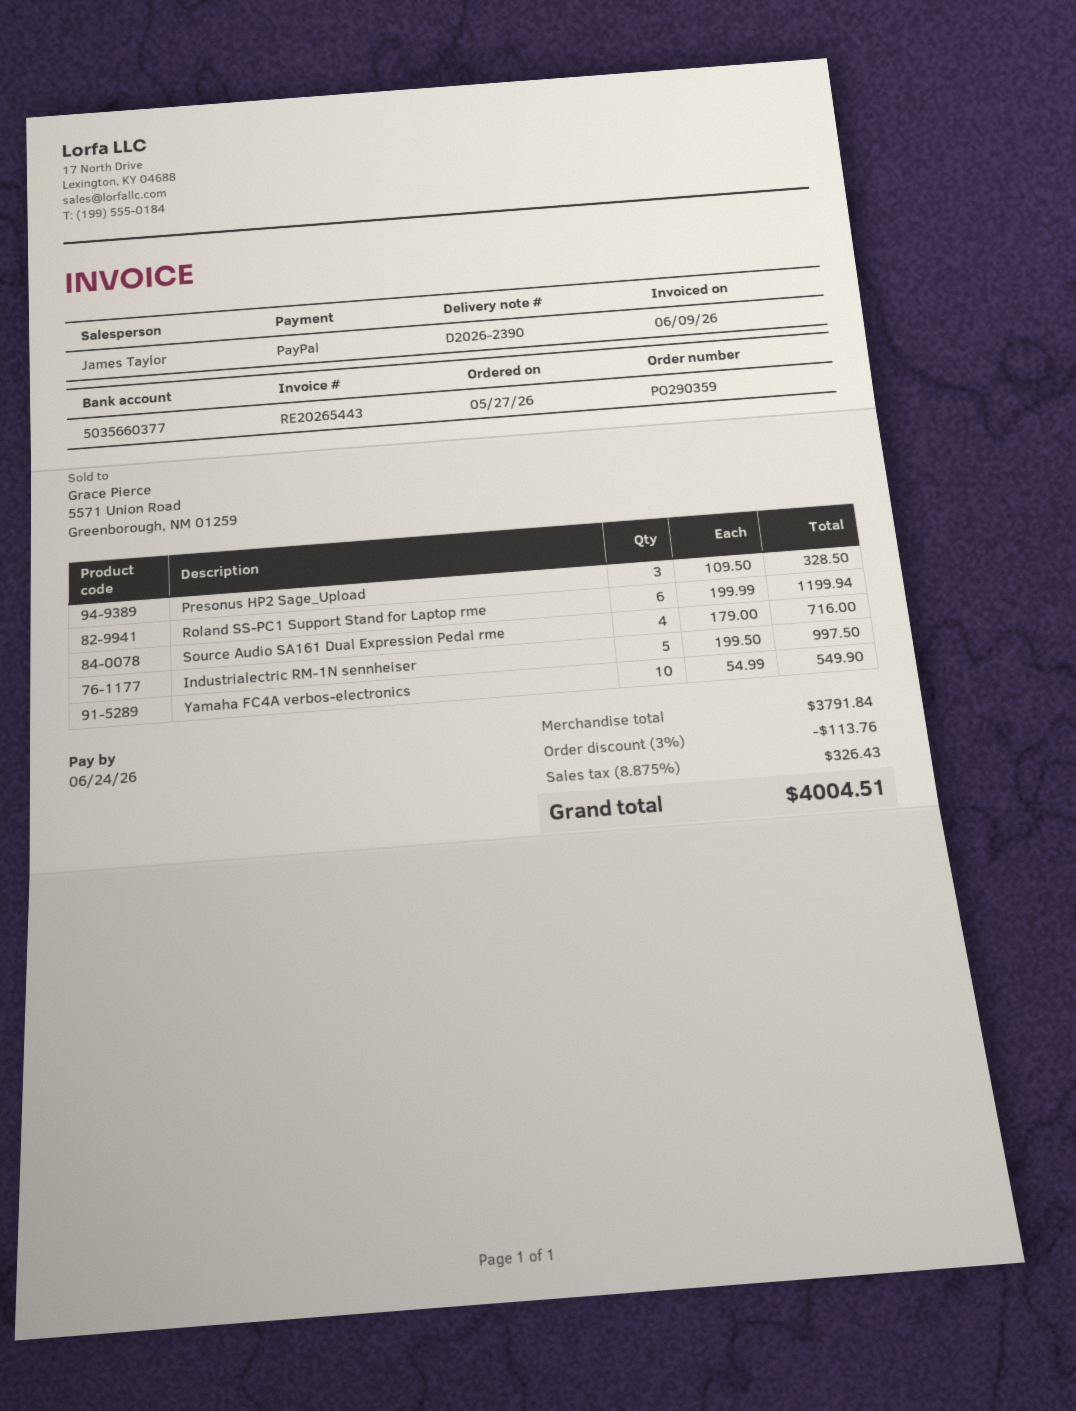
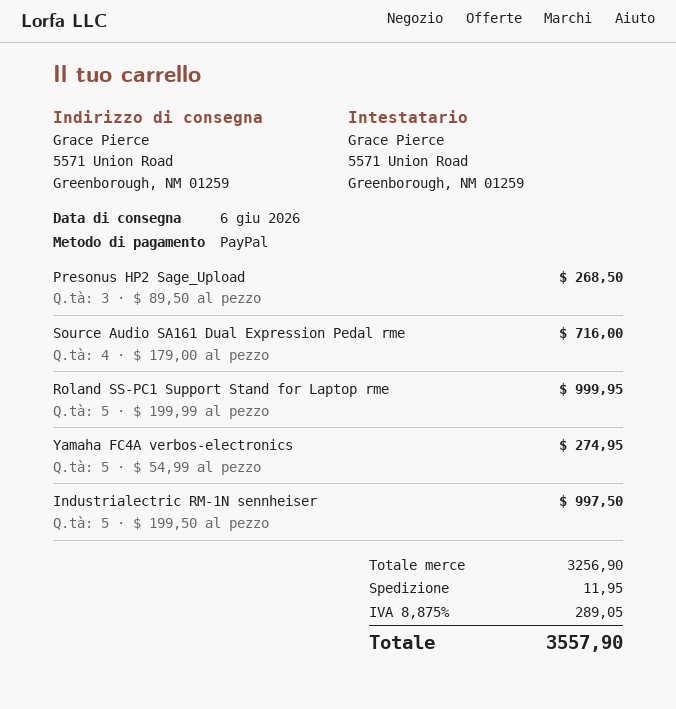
Presonus HP2 Sage_Upload: 3 x 109.50 = 328.50 -> 3 x 89.50 = 268.50
Roland SS-PC1 Support Stand for Laptop rme: 6 x 199.99 = 1199.94 -> 5 x 199.99 = 999.95
Yamaha FC4A verbos-electronics: 10 x 54.99 = 549.90 -> 5 x 54.99 = 274.95
subtotal: 3791.84 -> 3256.90
discount: 3% = 113.76 -> none
shipping: none -> 11.95
tax: 8.875% = 326.43 -> 8.875% = 289.05
total: 4004.51 -> 3557.90

